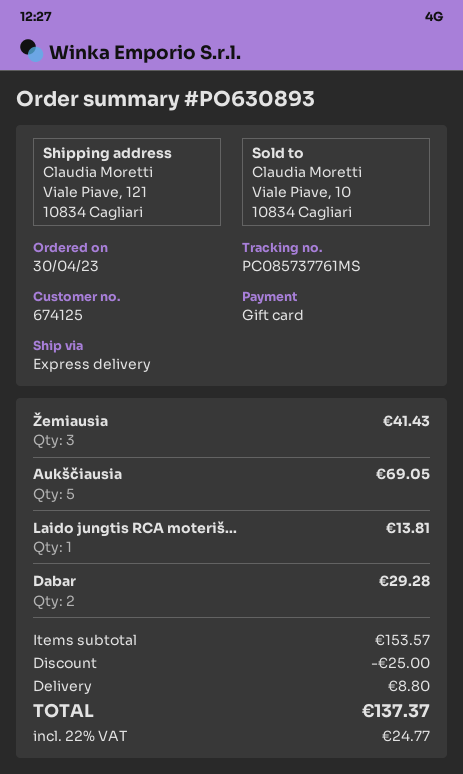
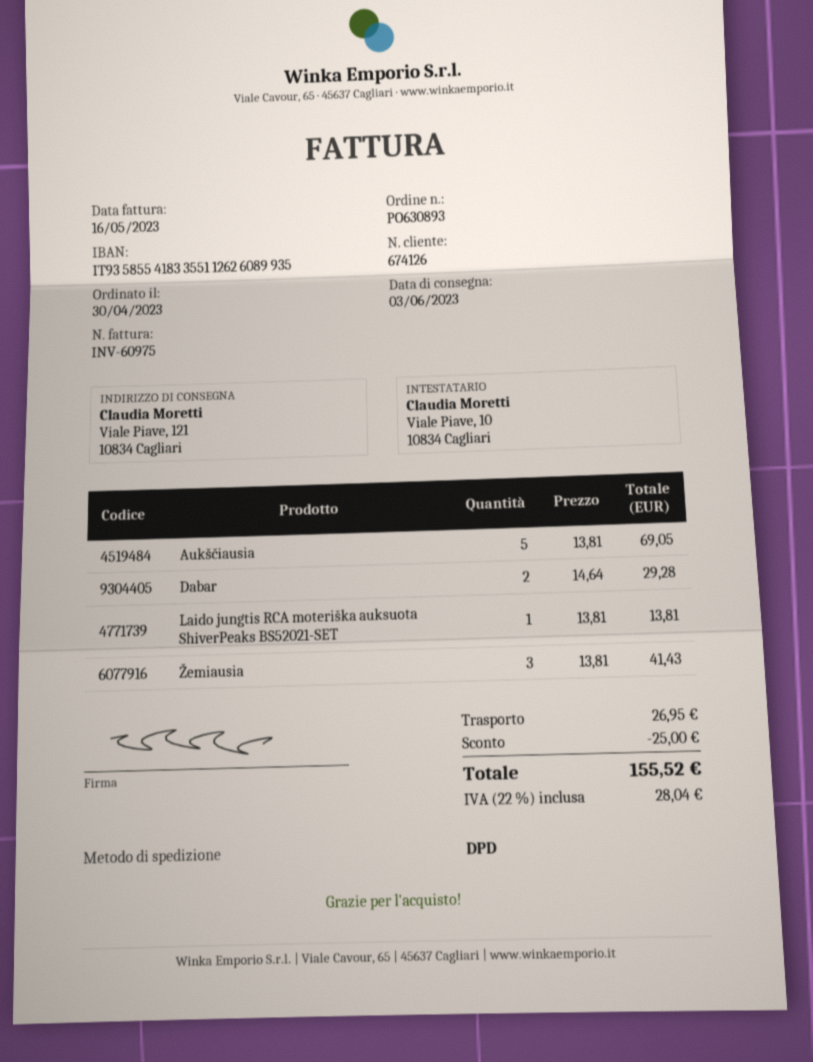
customer number: 674125 -> 674126
shipping method: express -> DPD
shipping: 8.80 -> 26.95
tax: 22% = 24.77 -> 22% = 28.04
total: 137.37 -> 155.52

